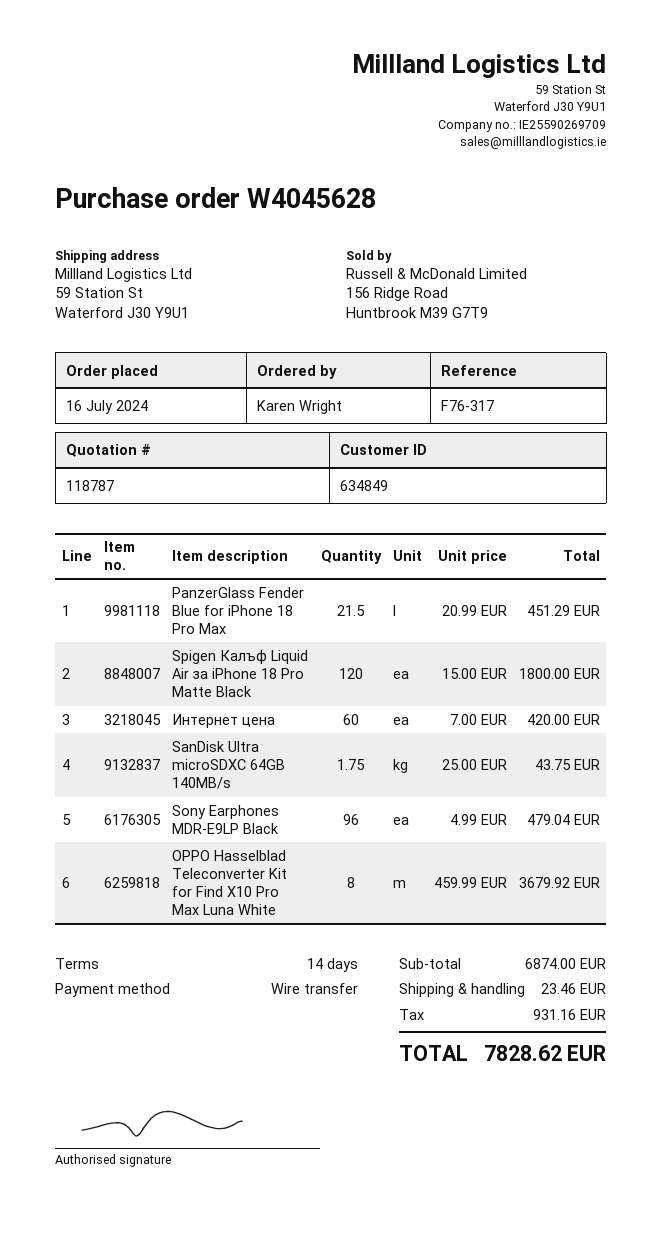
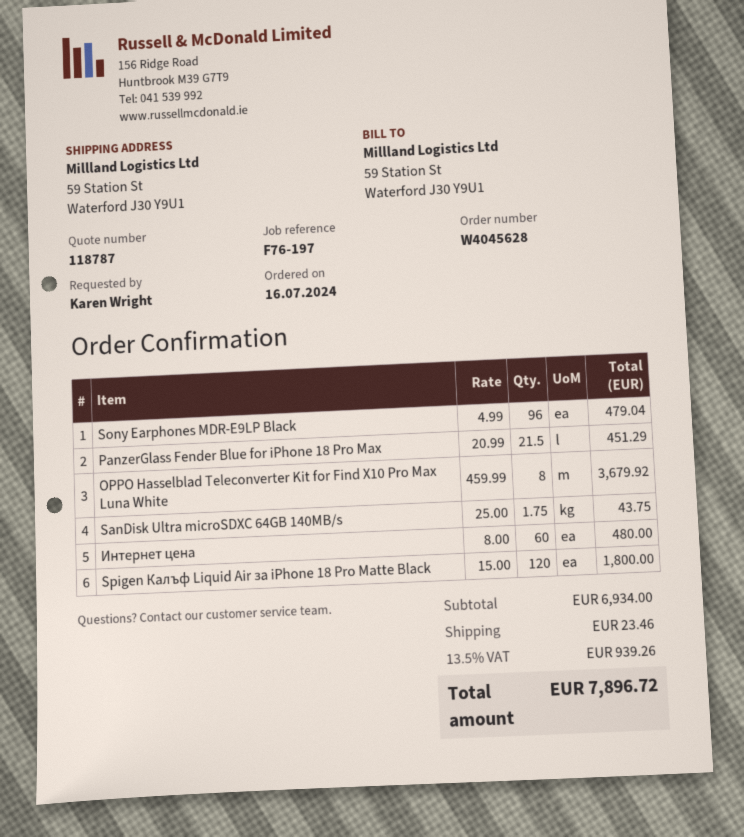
reference: F76-317 -> F76-197
Интернет цена: 60 x 7.00 = 420.00 -> 60 x 8.00 = 480.00
subtotal: 6874.00 -> 6934.00
tax: 931.16 -> 939.26
total: 7828.62 -> 7896.72

